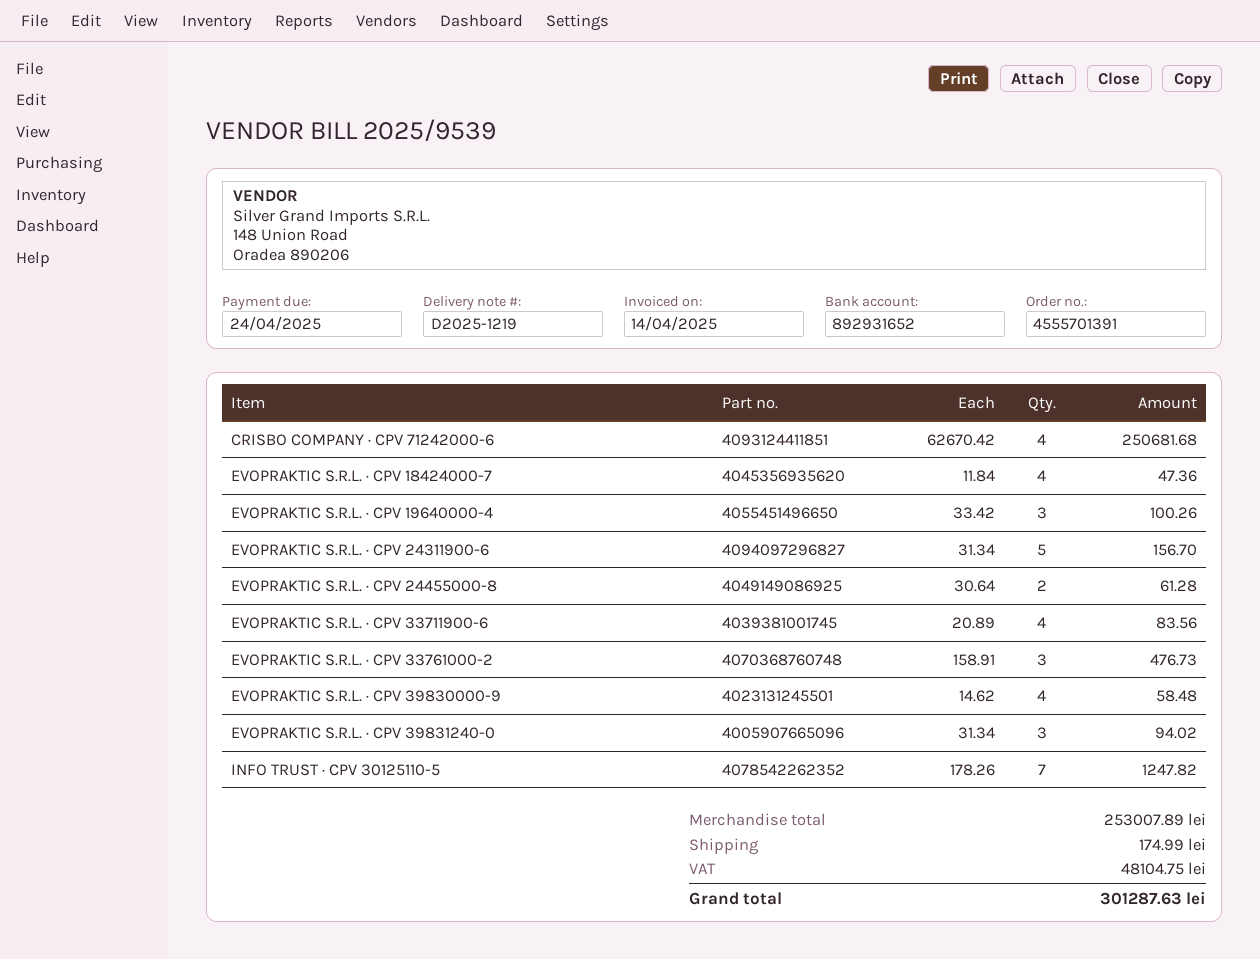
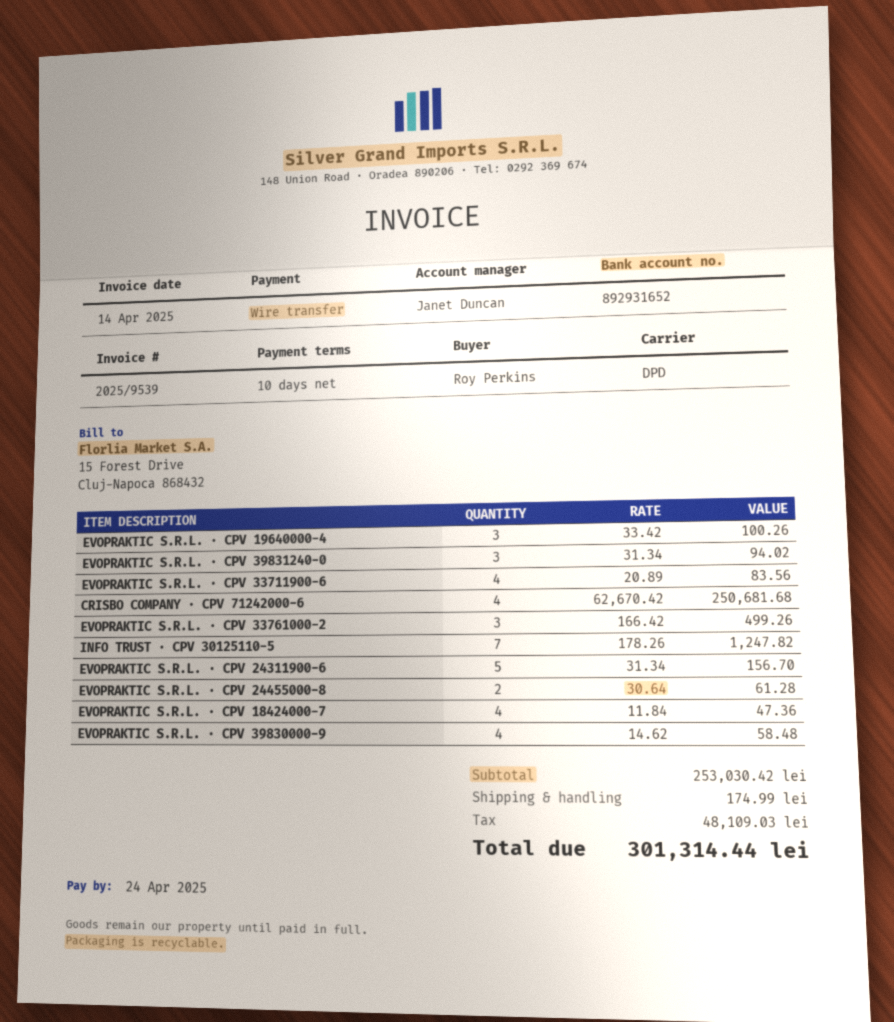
EVOPRAKTIC S.R.L. · CPV 33761000-2: 3 x 158.91 = 476.73 -> 3 x 166.42 = 499.26
subtotal: 253007.89 -> 253030.42
tax: 48104.75 -> 48109.03
total: 301287.63 -> 301314.44

